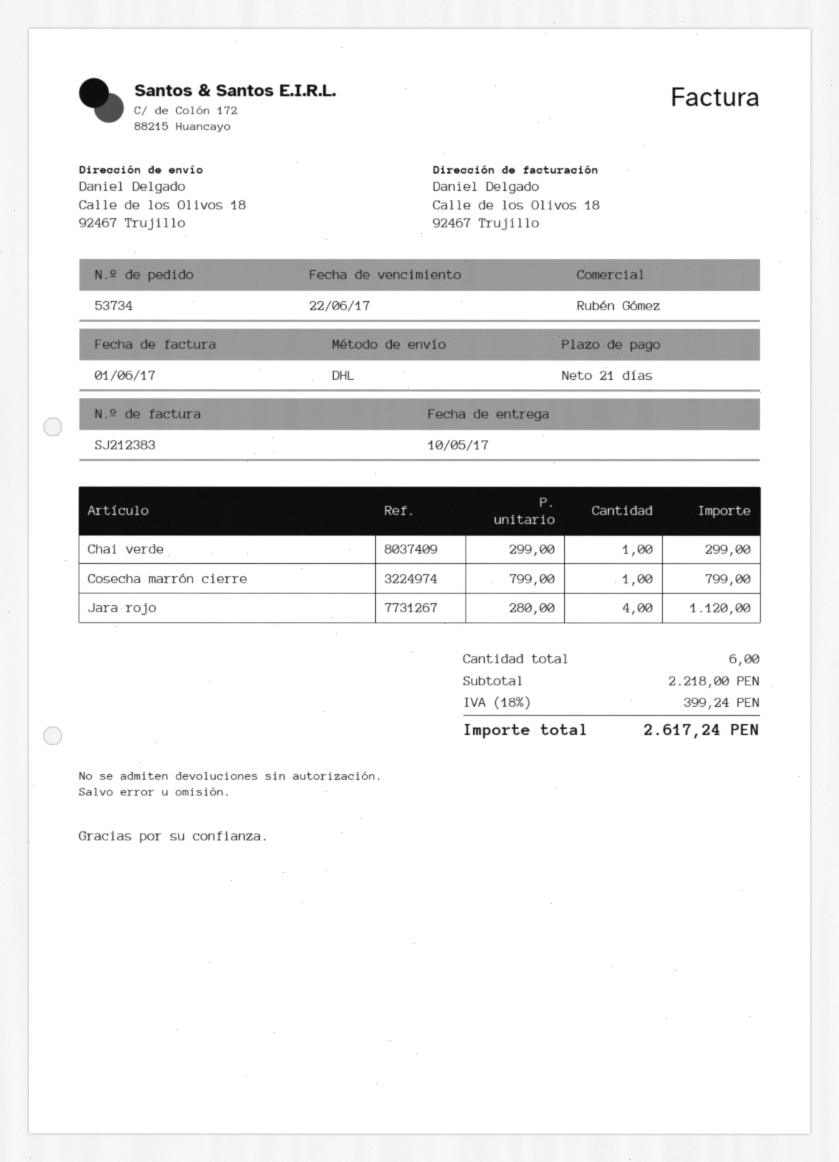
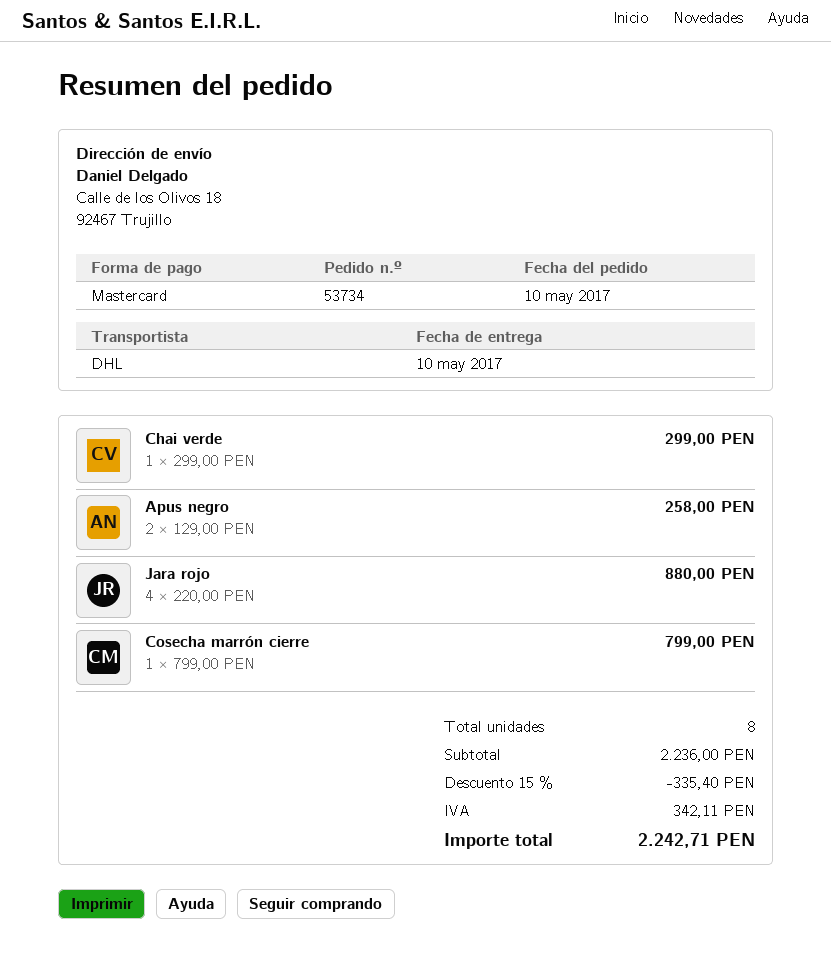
Jara rojo: 4 x 280.00 = 1120.00 -> 4 x 220.00 = 880.00
Apus negro: none -> 2 x 129.00 = 258.00
total quantity: 6 -> 8
subtotal: 2218.00 -> 2236.00
discount: none -> 15% = 335.40
tax: 399.24 -> 342.11
total: 2617.24 -> 2242.71

